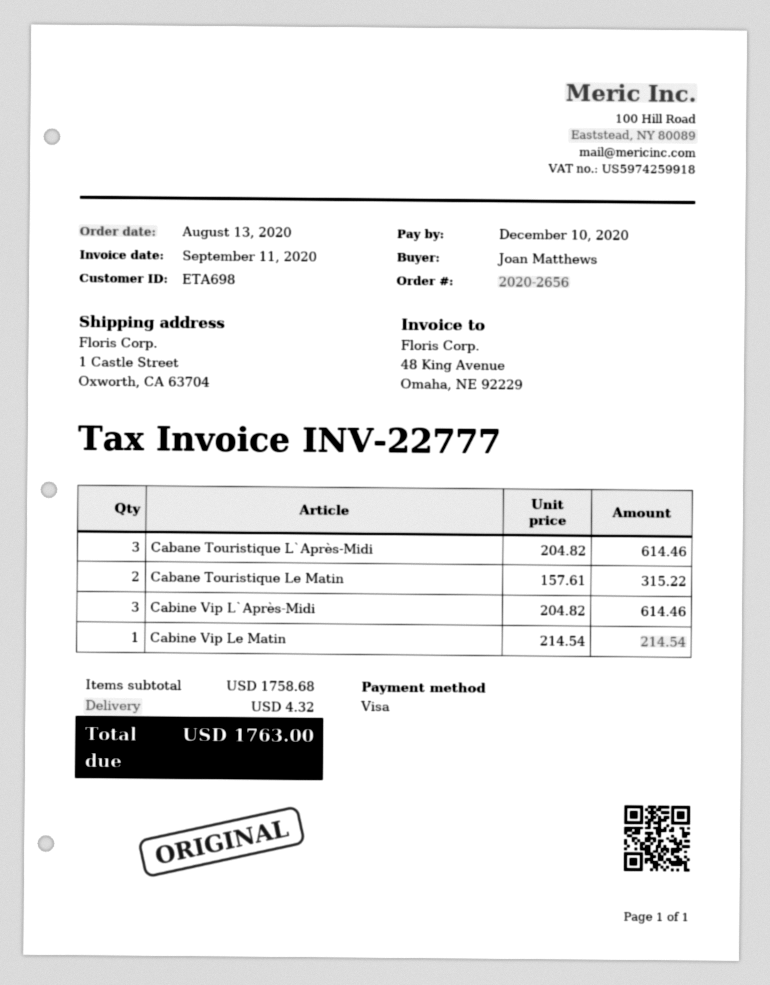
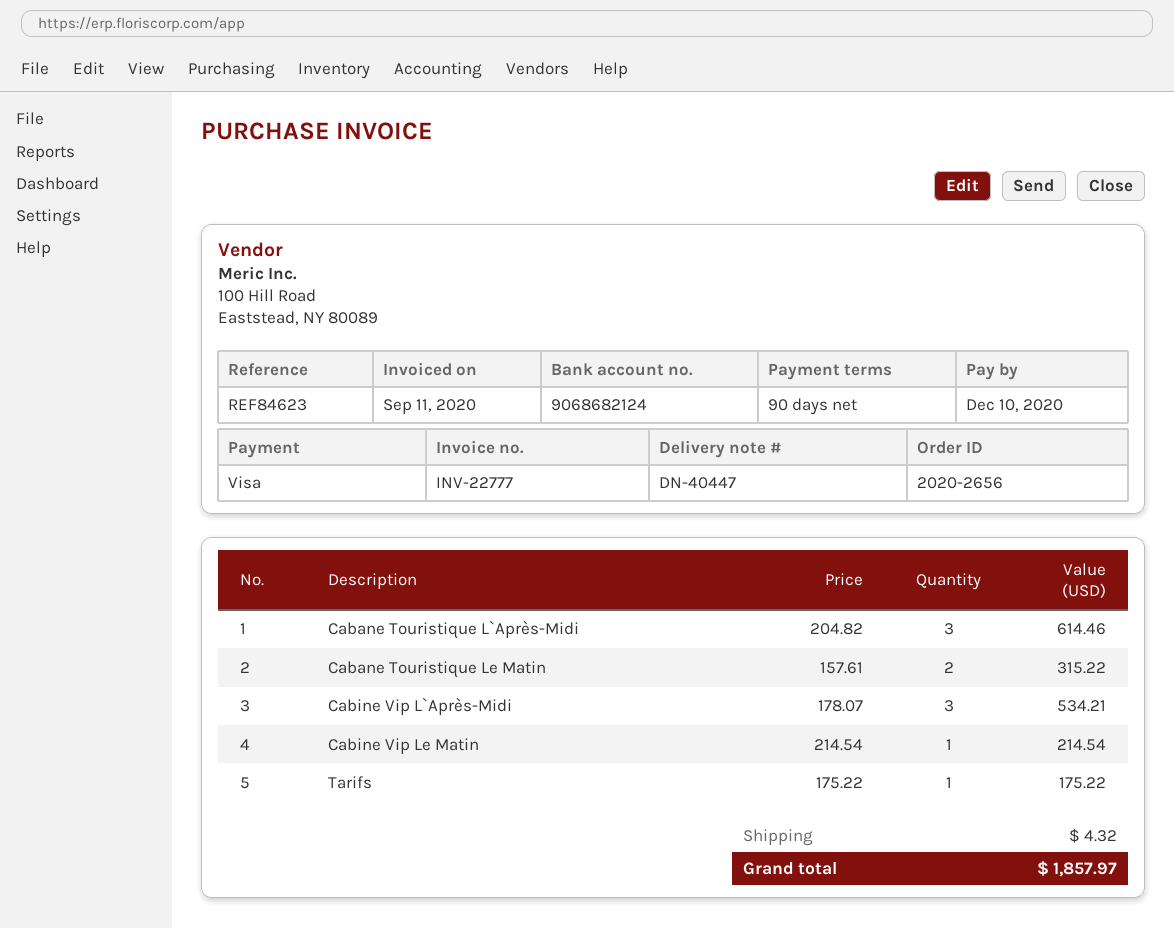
Cabine Vip L`Après-Midi: 3 x 204.82 = 614.46 -> 3 x 178.07 = 534.21
Tarifs: none -> 1 x 175.22 = 175.22
total: 1763.00 -> 1857.97

